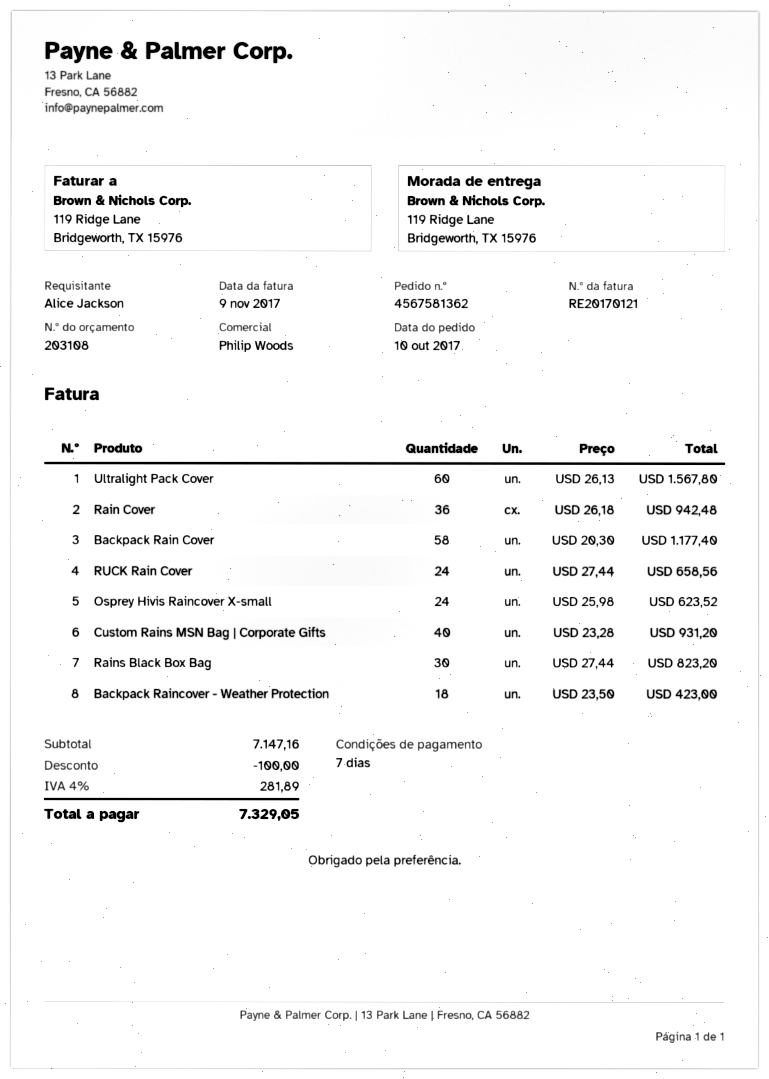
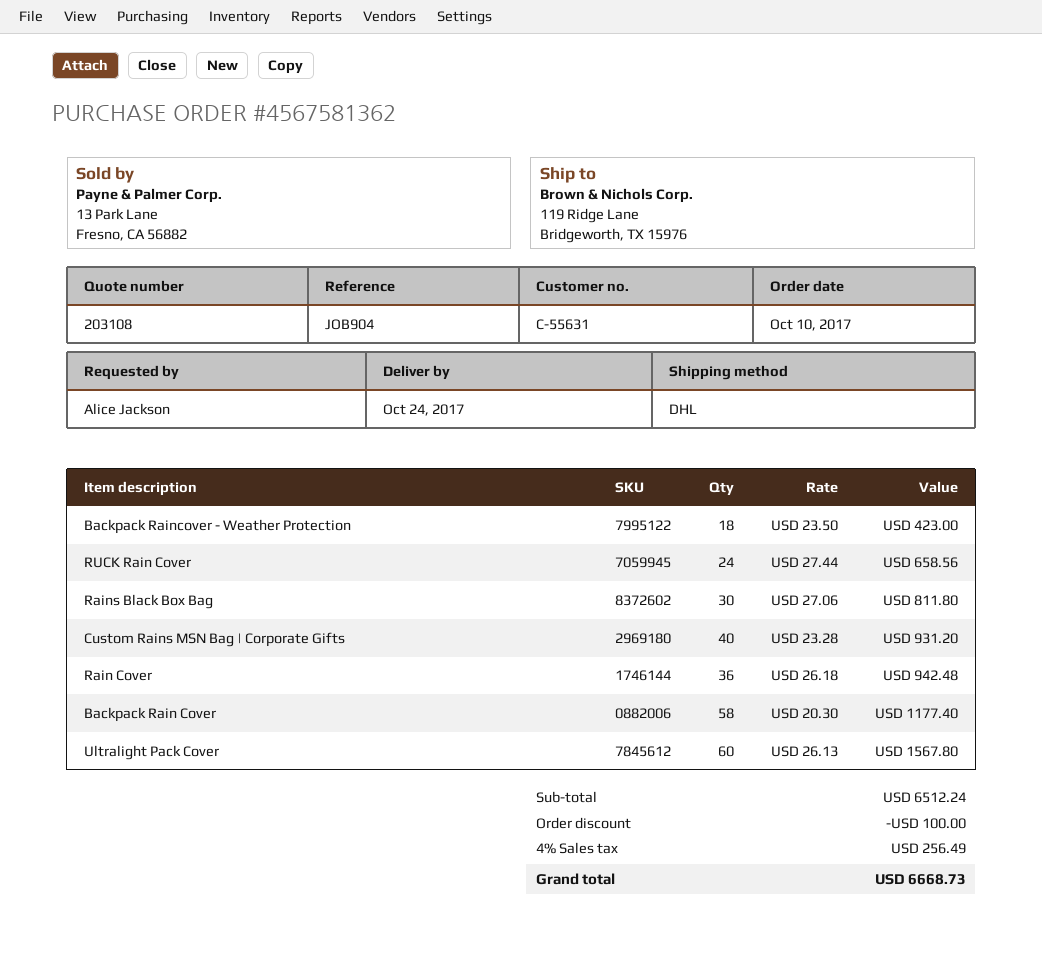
Osprey Hivis Raincover X-small: 24 x 25.98 = 623.52 -> none
Rains Black Box Bag: 30 x 27.44 = 823.20 -> 30 x 27.06 = 811.80
subtotal: 7147.16 -> 6512.24
tax: 4% = 281.89 -> 4% = 256.49
total: 7329.05 -> 6668.73

